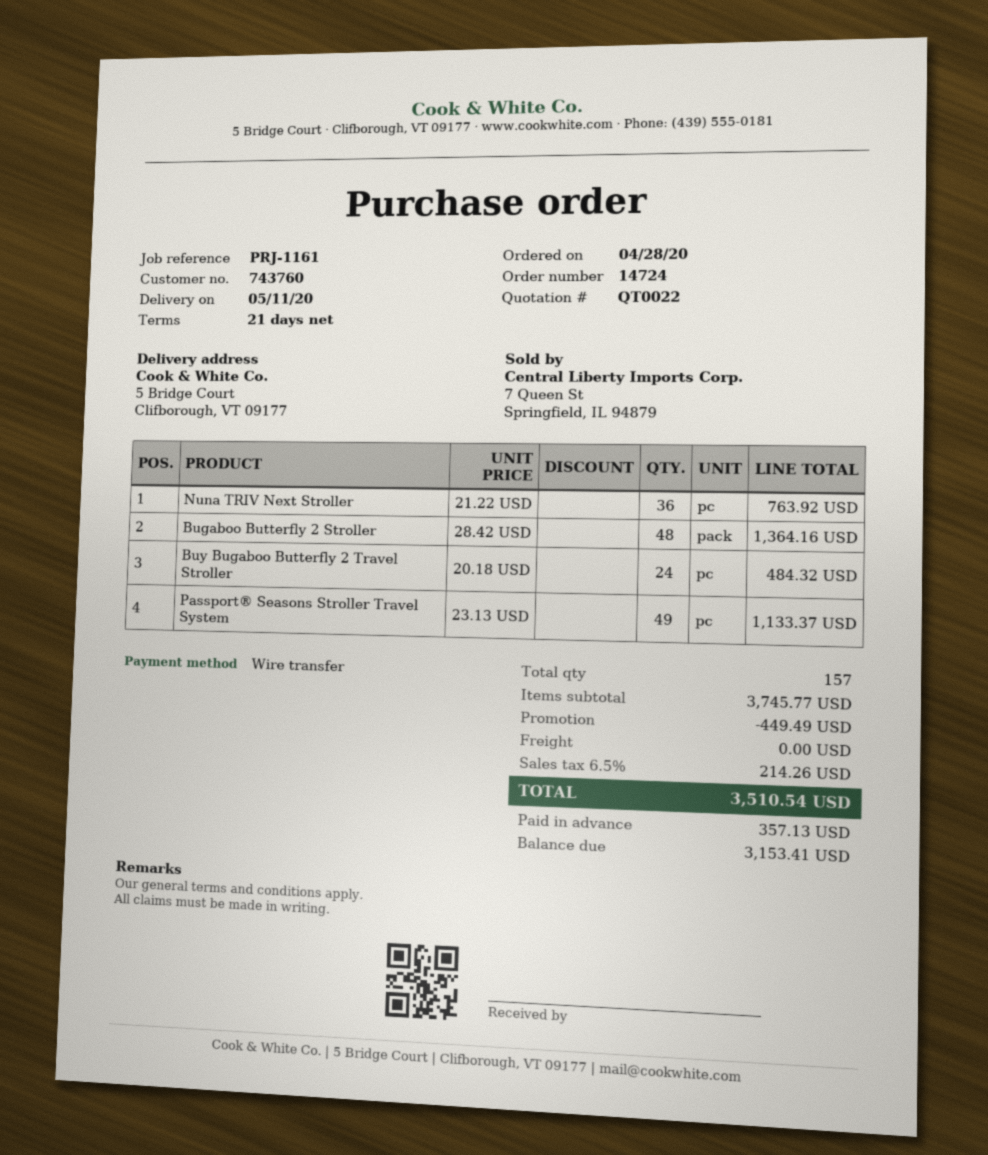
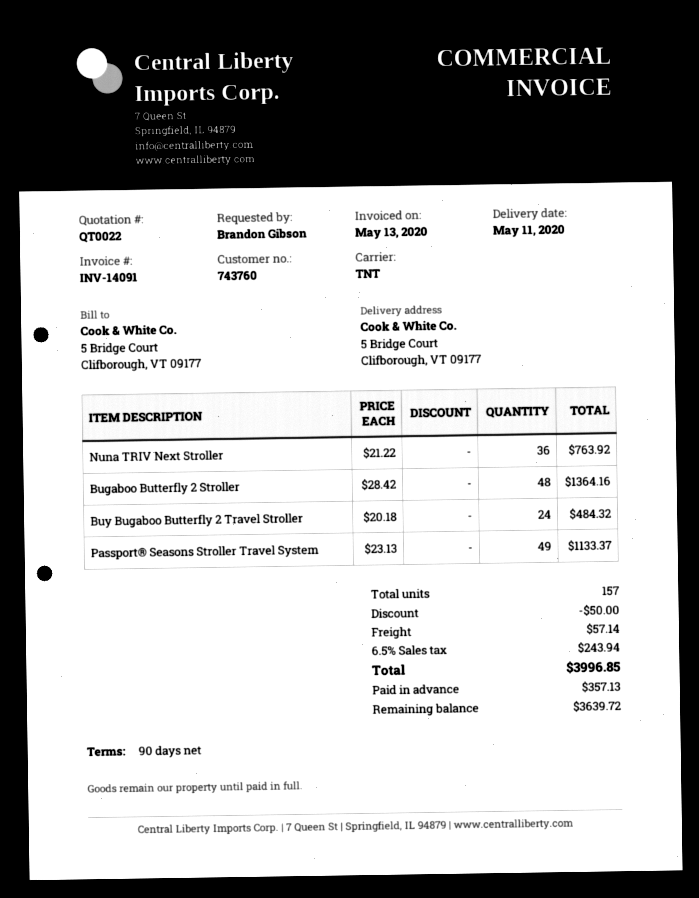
payment terms: 21 days -> 90 days
discount: 449.49 -> 50.00
shipping: 0.00 -> 57.14
tax: 6.5% = 214.26 -> 6.5% = 243.94
total: 3510.54 -> 3996.85
balance: 3153.41 -> 3639.72

